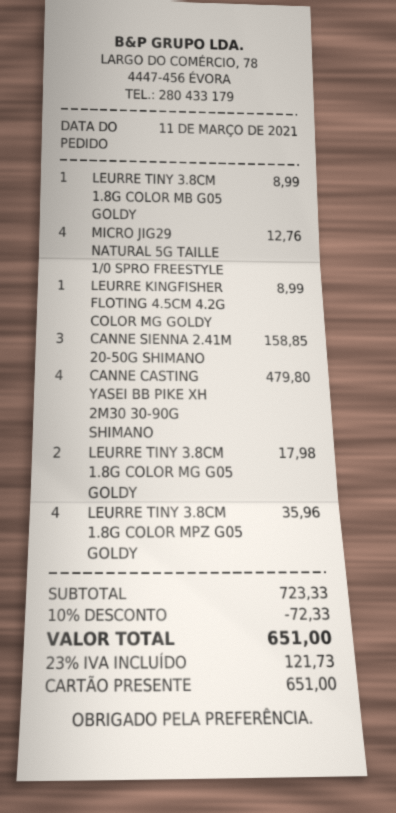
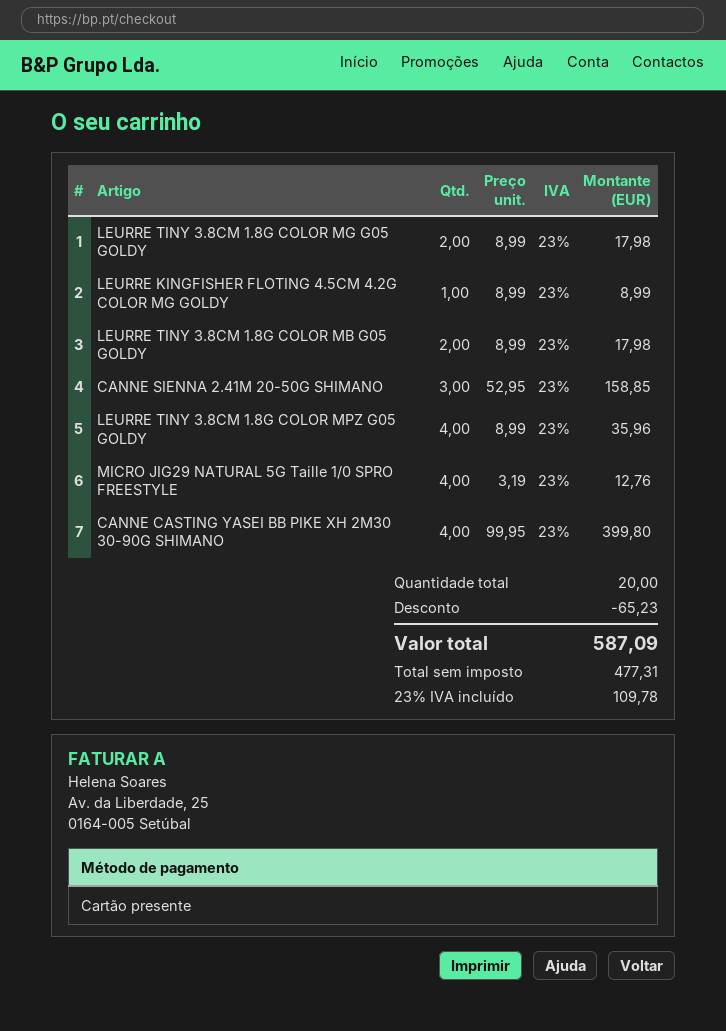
LEURRE TINY 3.8CM 1.8G COLOR MB G05 GOLDY: 1 for 8.99 -> 2 for 17.98
CANNE CASTING YASEI BB PIKE XH 2M30 30-90G SHIMANO: 4 for 479.80 -> 4 for 399.80
discount: 72.33 -> 65.23
tax: 23% = 121.73 -> 23% = 109.78
total: 651.00 -> 587.09

